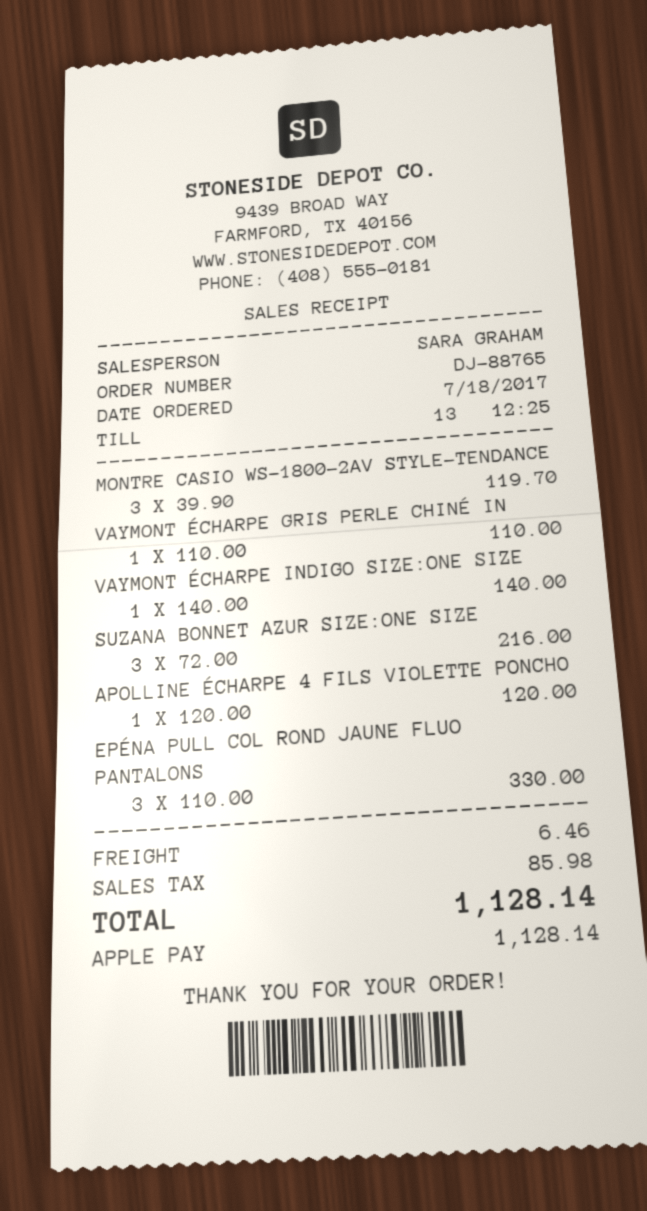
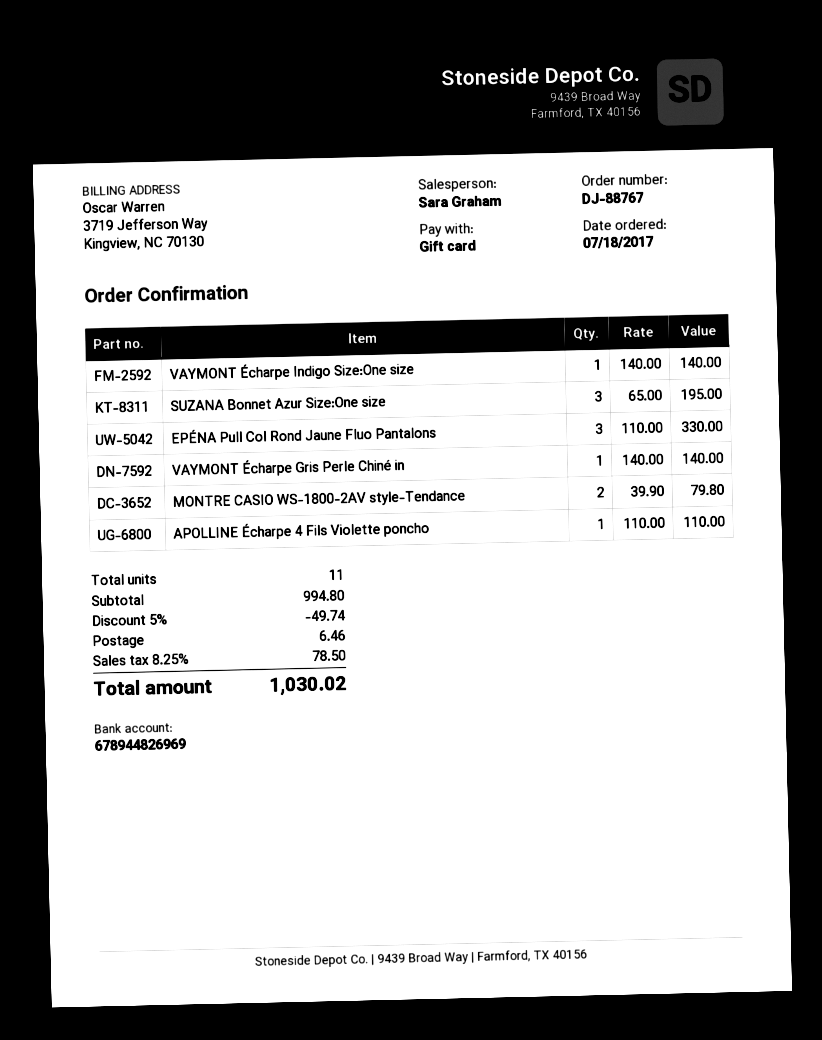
order number: DJ-88765 -> DJ-88767
payment method: Apple Pay -> gift card
MONTRE CASIO WS-1800-2AV STYLE-TENDANCE: 3 x 39.90 = 119.70 -> 2 x 39.90 = 79.80
VAYMONT ÉCHARPE GRIS PERLE CHINÉ IN: 1 x 110.00 = 110.00 -> 1 x 140.00 = 140.00
SUZANA BONNET AZUR SIZE:ONE SIZE: 3 x 72.00 = 216.00 -> 3 x 65.00 = 195.00
APOLLINE ÉCHARPE 4 FILS VIOLETTE PONCHO: 1 x 120.00 = 120.00 -> 1 x 110.00 = 110.00
discount: none -> 5% = 49.74
tax: 85.98 -> 78.50
total: 1128.14 -> 1030.02

